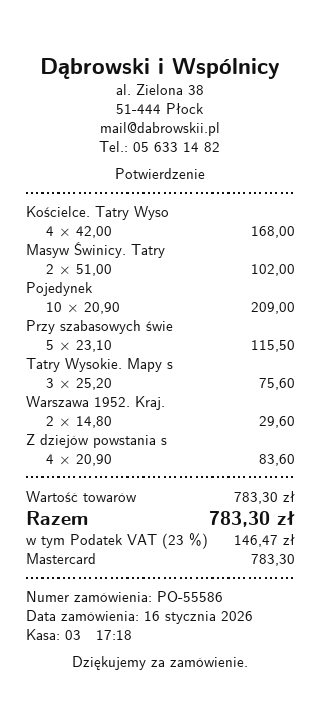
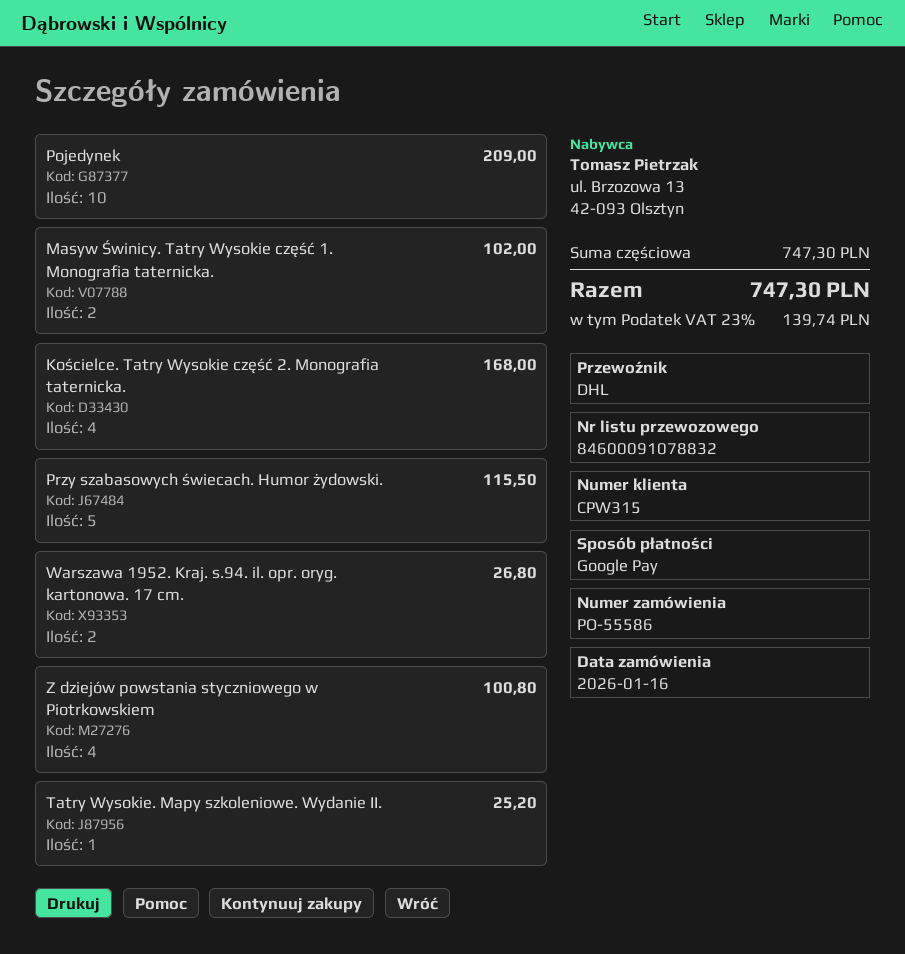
payment method: Mastercard -> Google Pay
Tatry Wysokie. Mapy s: 3 for 75.60 -> 1 for 25.20
Warszawa 1952. Kraj.: 2 for 29.60 -> 2 for 26.80
Z dziejów powstania s: 4 for 83.60 -> 4 for 100.80
subtotal: 783.30 -> 747.30
tax: 23% = 146.47 -> 23% = 139.74
total: 783.30 -> 747.30

